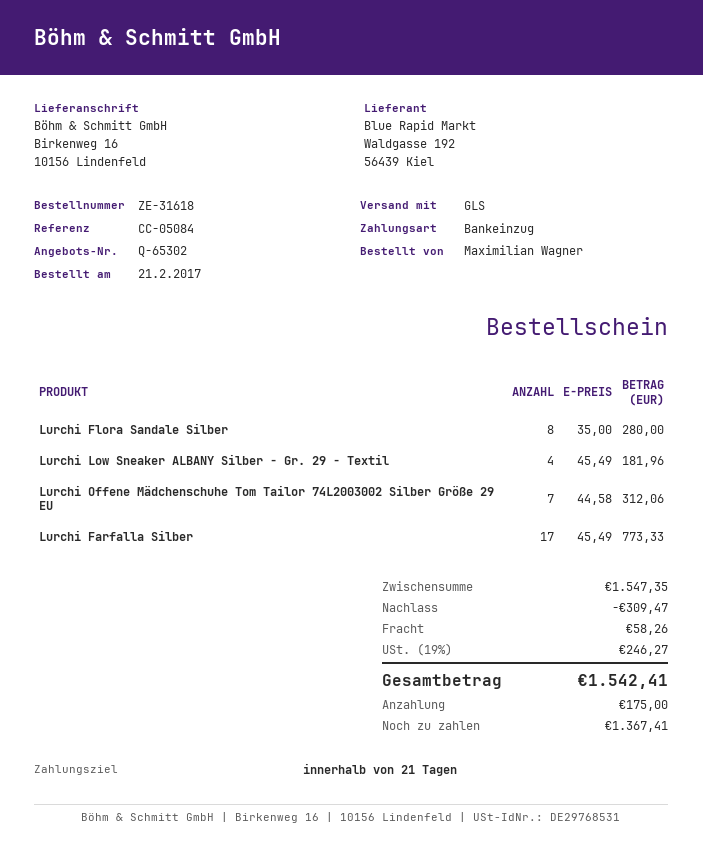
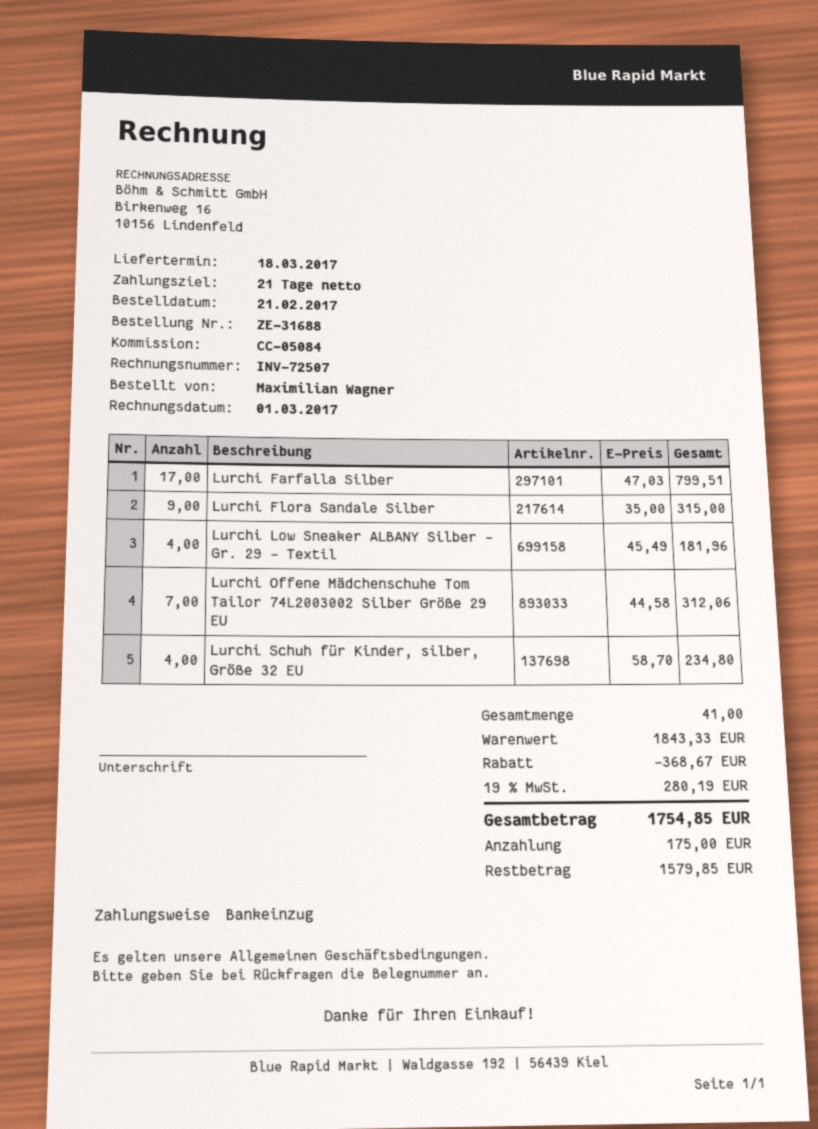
order number: ZE-31618 -> ZE-31688
Lurchi Flora Sandale Silber: 8 x 35.00 = 280.00 -> 9 x 35.00 = 315.00
Lurchi Farfalla Silber: 17 x 45.49 = 773.33 -> 17 x 47.03 = 799.51
Lurchi Schuh für Kinder, silber, Größe 32 EU: none -> 4 x 58.70 = 234.80
subtotal: 1547.35 -> 1843.33
discount: 309.47 -> 368.67
shipping: 58.26 -> none
tax: 19% = 246.27 -> 19% = 280.19
total: 1542.41 -> 1754.85
balance: 1367.41 -> 1579.85

